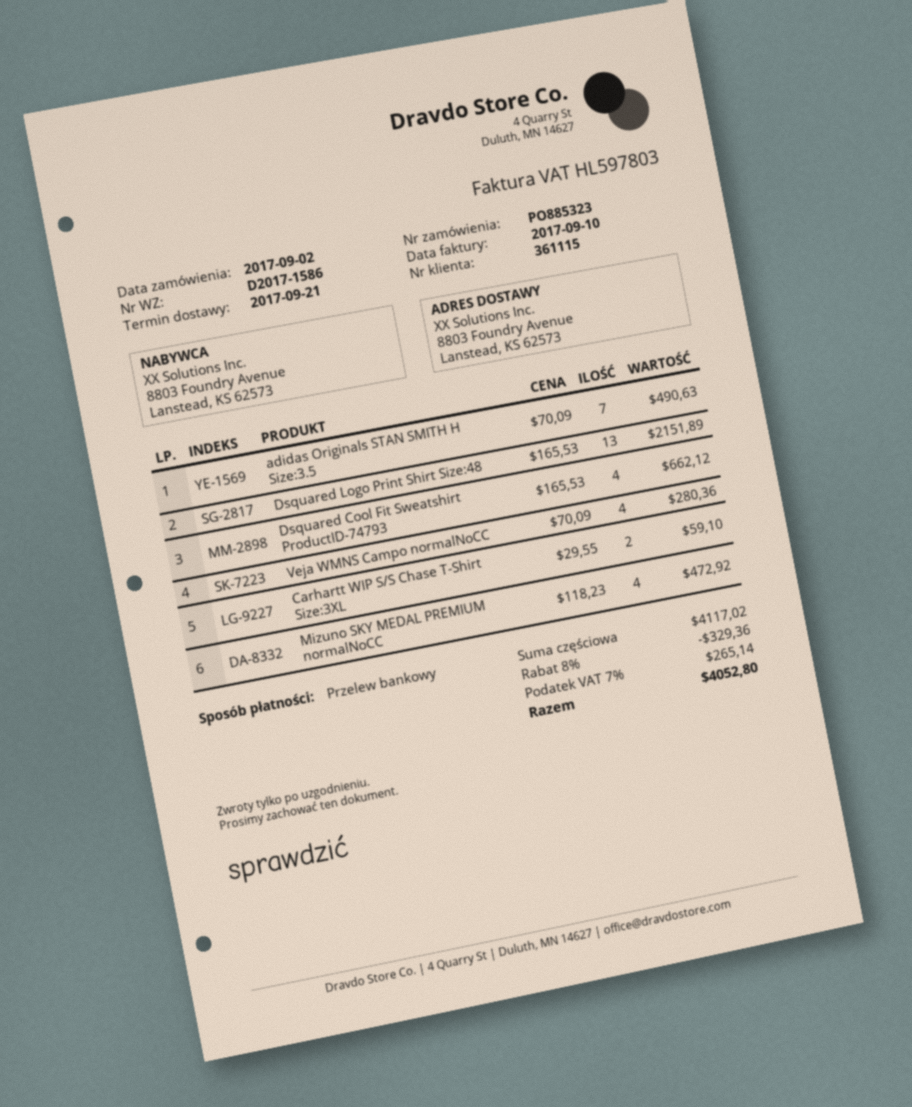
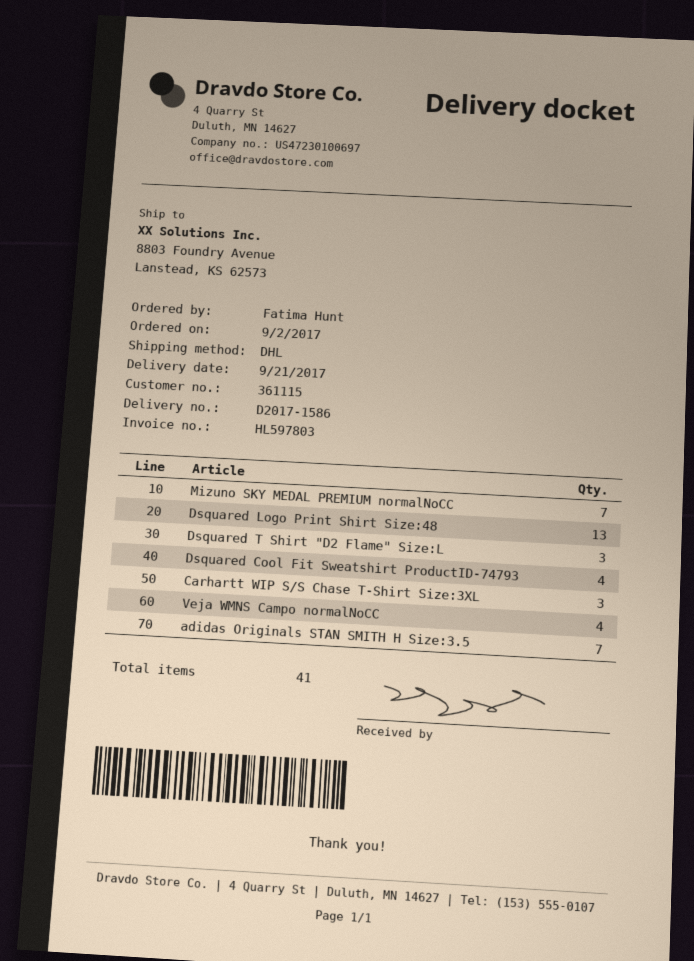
Carhartt WIP S/S Chase T-Shirt Size:3XL: 2 -> 3
Mizuno SKY MEDAL PREMIUM normalNoCC: 4 -> 7
Dsquared T Shirt "D2 Flame" Size:L: none -> 3

